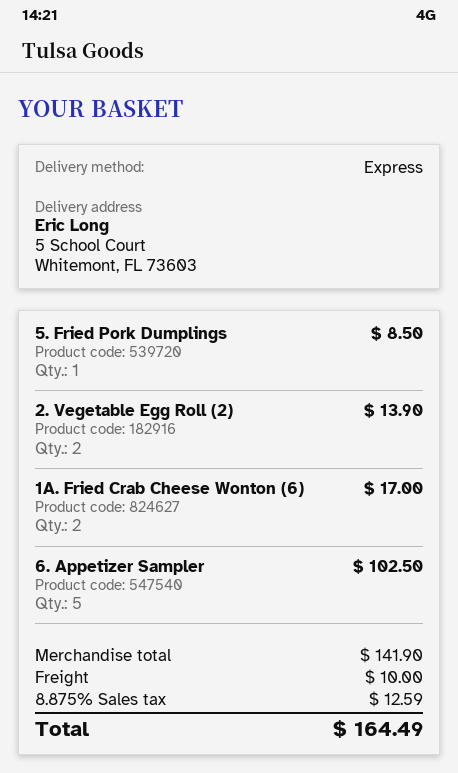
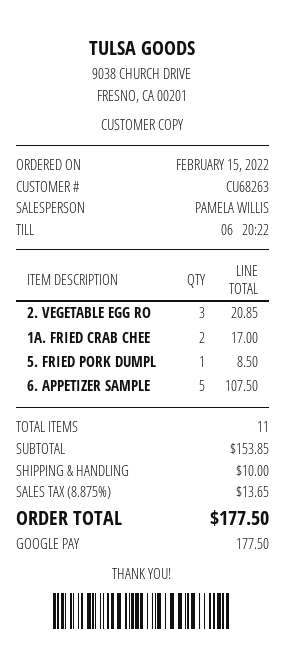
2. Vegetable Egg Roll (2): 2 for 13.90 -> 3 for 20.85
6. Appetizer Sampler: 5 for 102.50 -> 5 for 107.50
subtotal: 141.90 -> 153.85
tax: 8.875% = 12.59 -> 8.875% = 13.65
total: 164.49 -> 177.50

